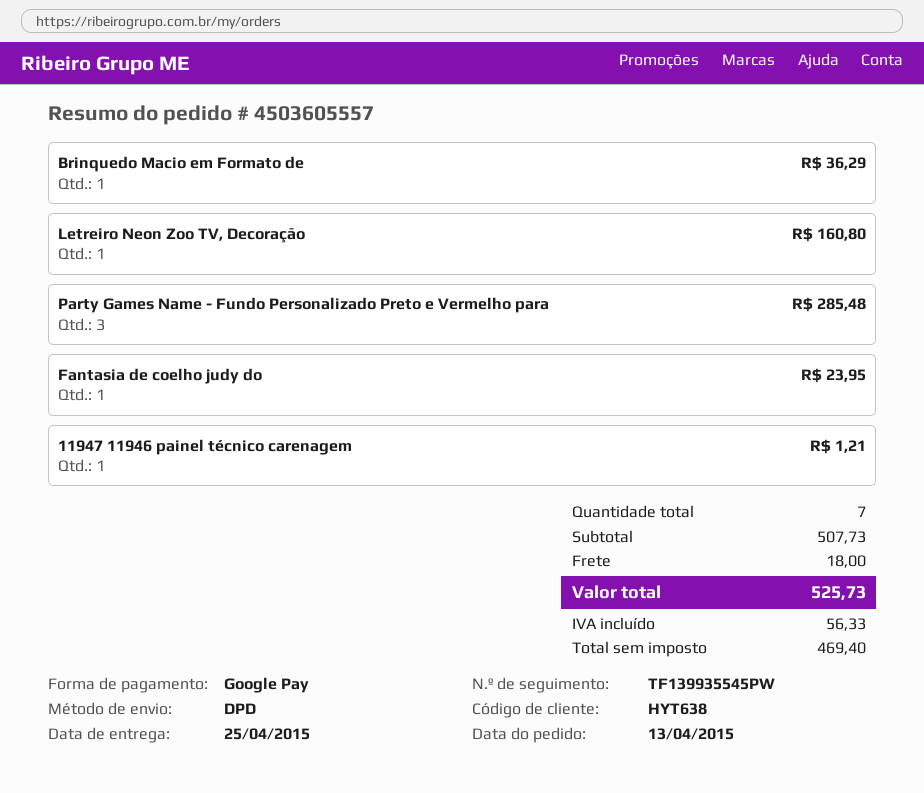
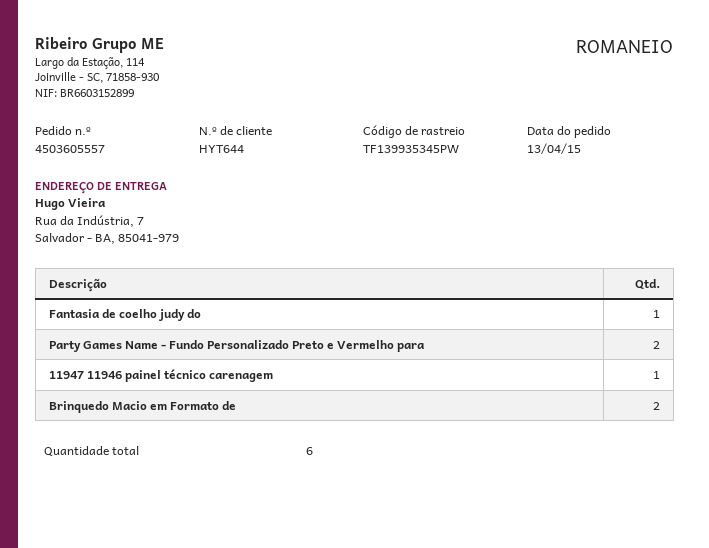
customer number: HYT638 -> HYT644
tracking number: TF139935545PW -> TF139935345PW
Brinquedo Macio em Formato de: 1 -> 2
Letreiro Neon Zoo TV, Decoração: 1 -> none
Party Games Name - Fundo Personalizado Preto e Vermelho para: 3 -> 2
total quantity: 7 -> 6

